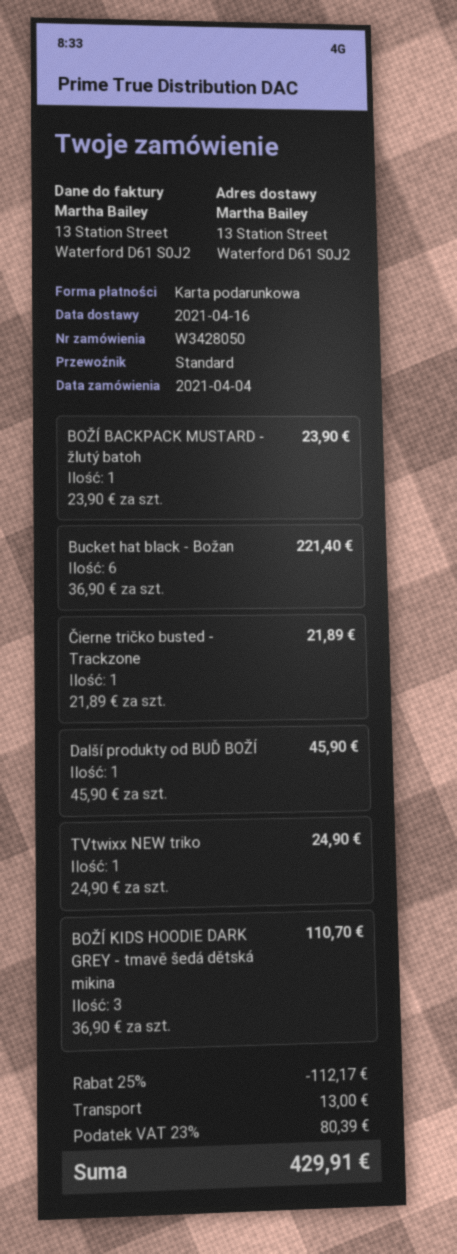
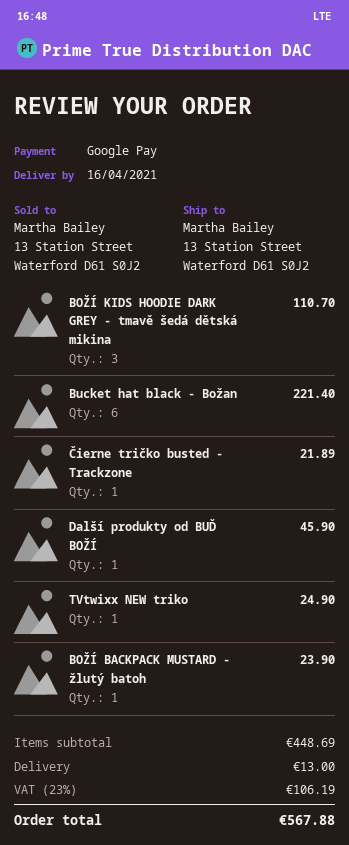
payment method: gift card -> Google Pay
discount: 25% = 112.17 -> none
tax: 23% = 80.39 -> 23% = 106.19
total: 429.91 -> 567.88

